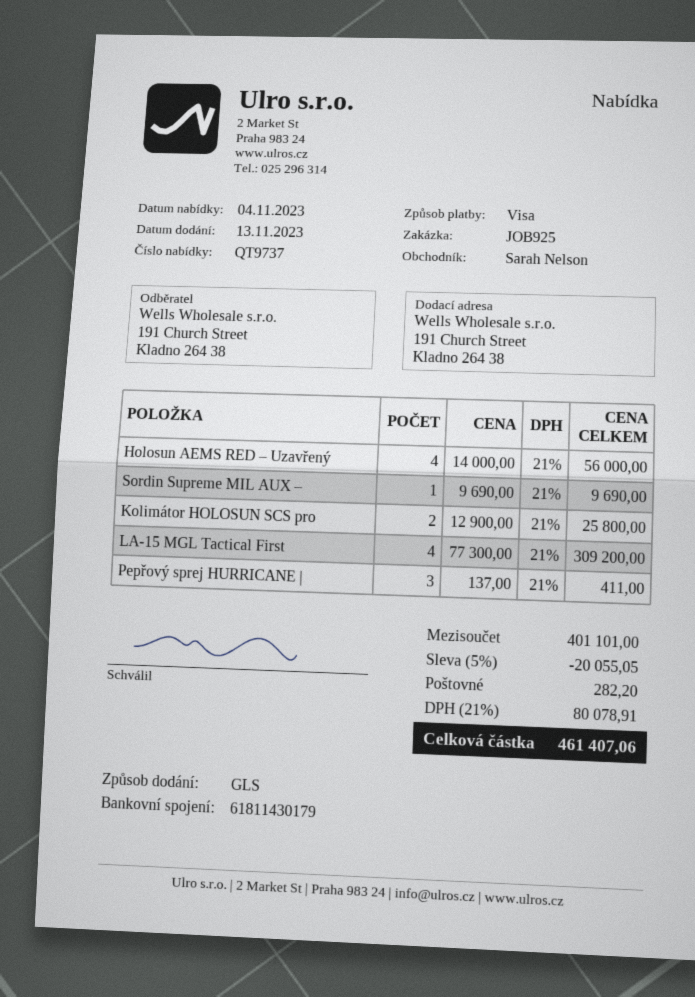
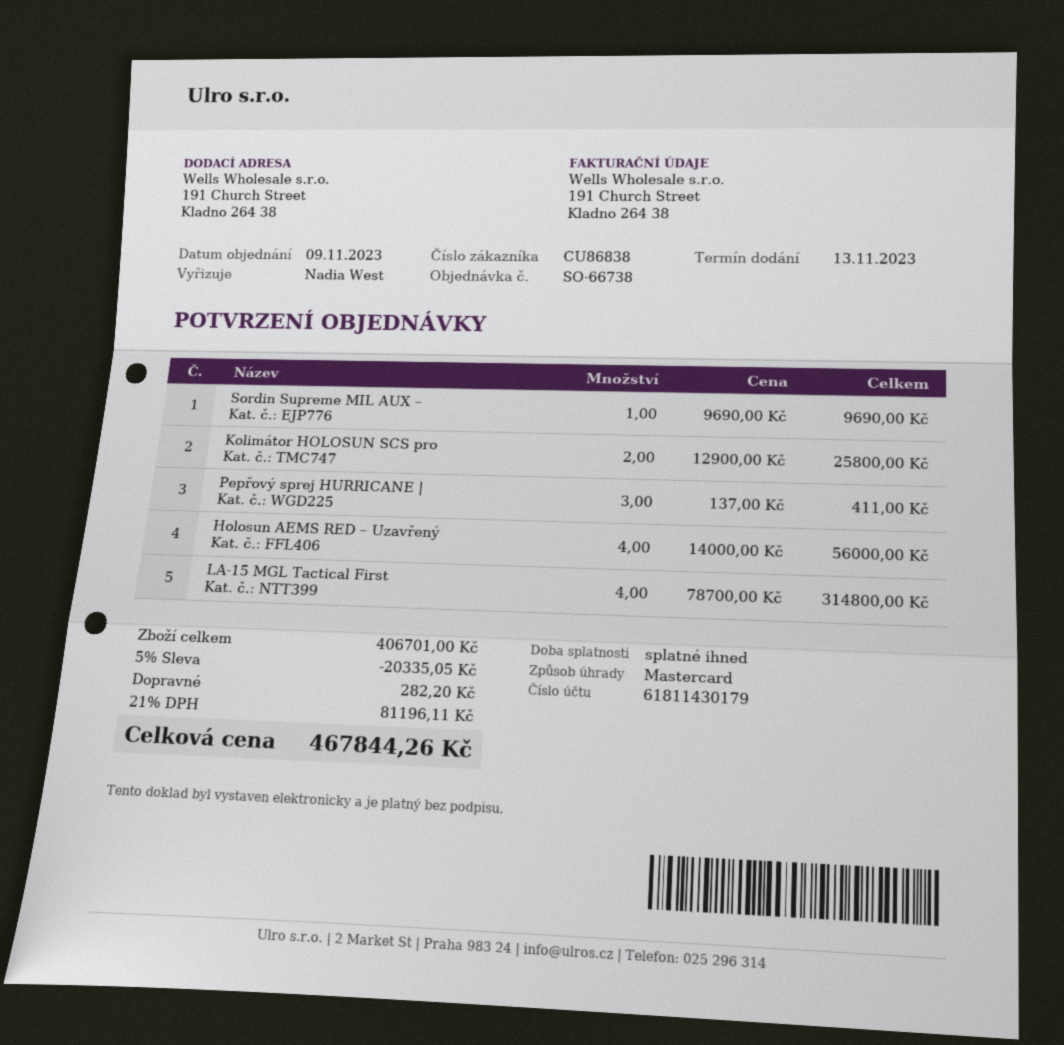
sales rep: Sarah Nelson -> Nadia West
payment method: Visa -> Mastercard
LA-15 MGL Tactical First: 4 x 77300.00 = 309200.00 -> 4 x 78700.00 = 314800.00
subtotal: 401101.00 -> 406701.00
discount: 5% = 20055.05 -> 5% = 20335.05
tax: 21% = 80078.91 -> 21% = 81196.11
total: 461407.06 -> 467844.26

